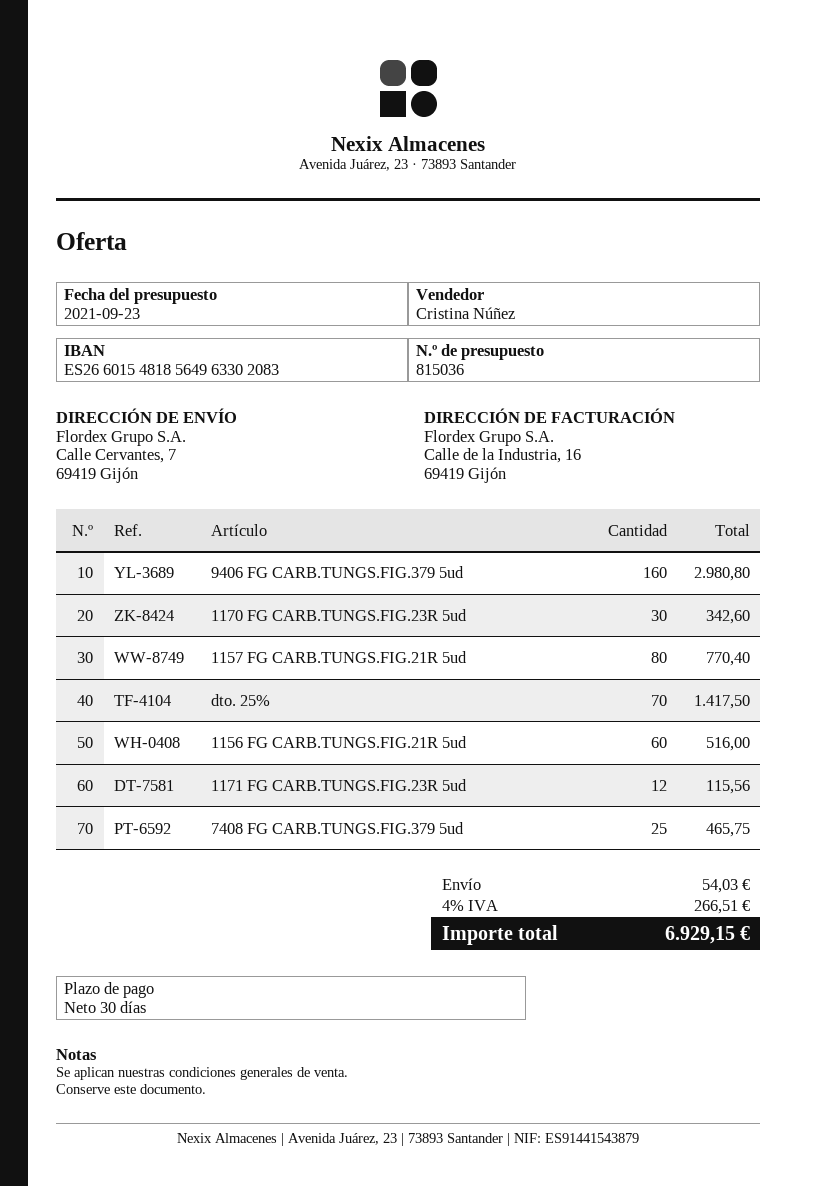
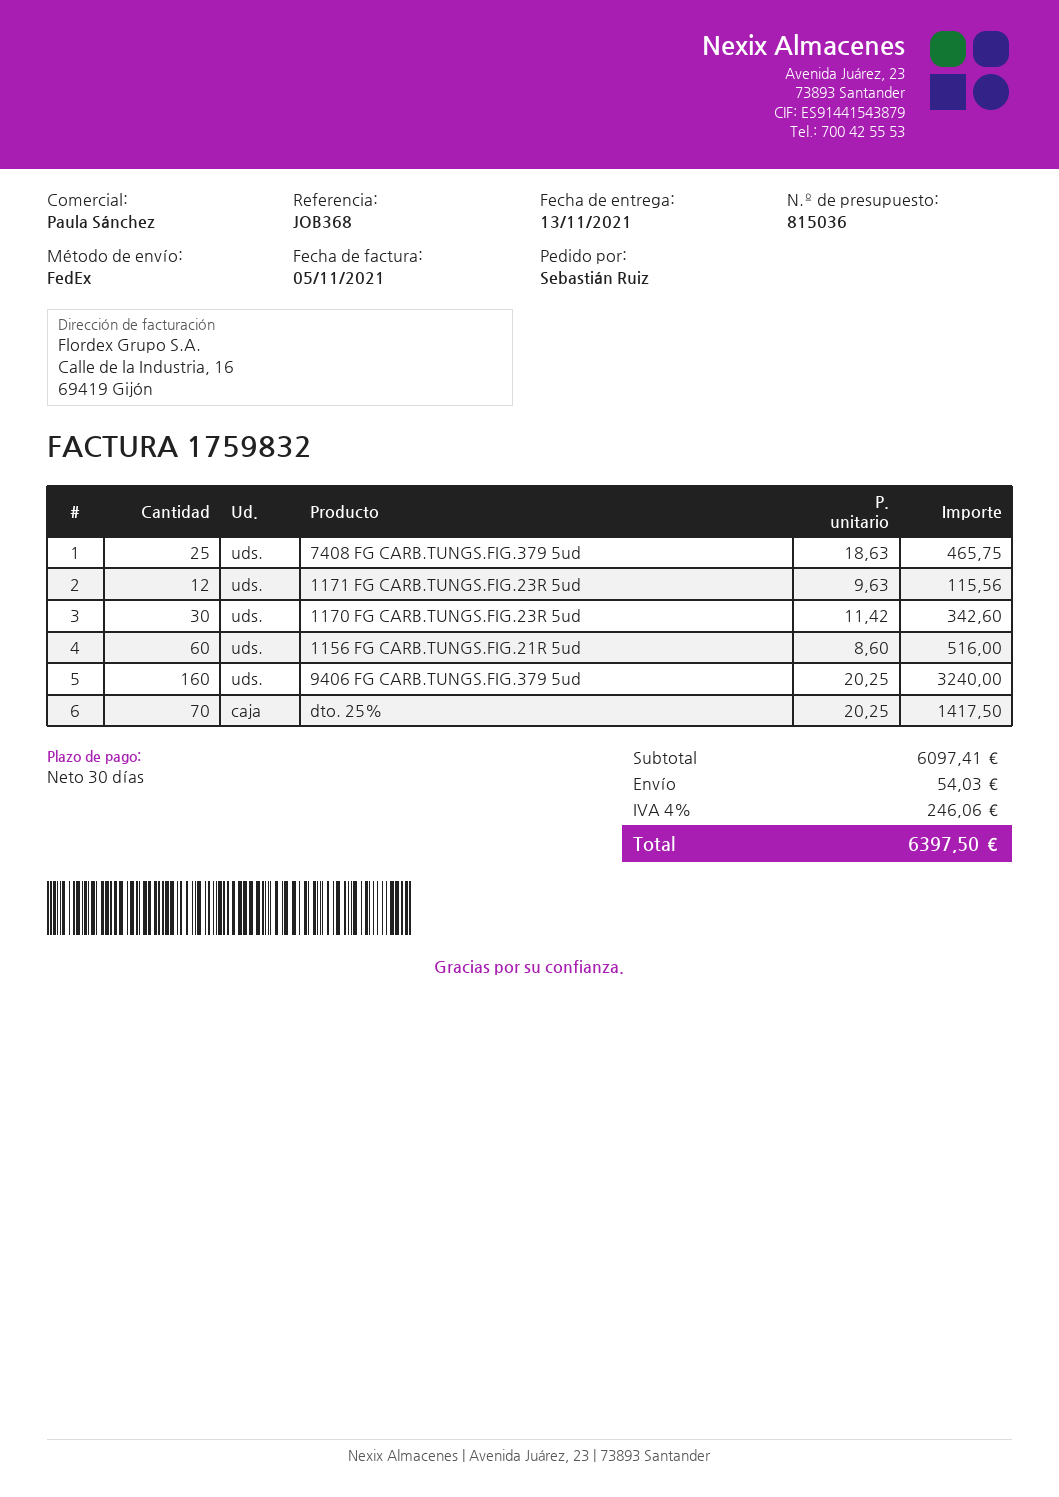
sales rep: Cristina Núñez -> Paula Sánchez
9406 FG CARB.TUNGS.FIG.379 5ud: 160 for 2980.80 -> 160 for 3240.00
1157 FG CARB.TUNGS.FIG.21R 5ud: 80 for 770.40 -> none
tax: 4% = 266.51 -> 4% = 246.06
total: 6929.15 -> 6397.50

